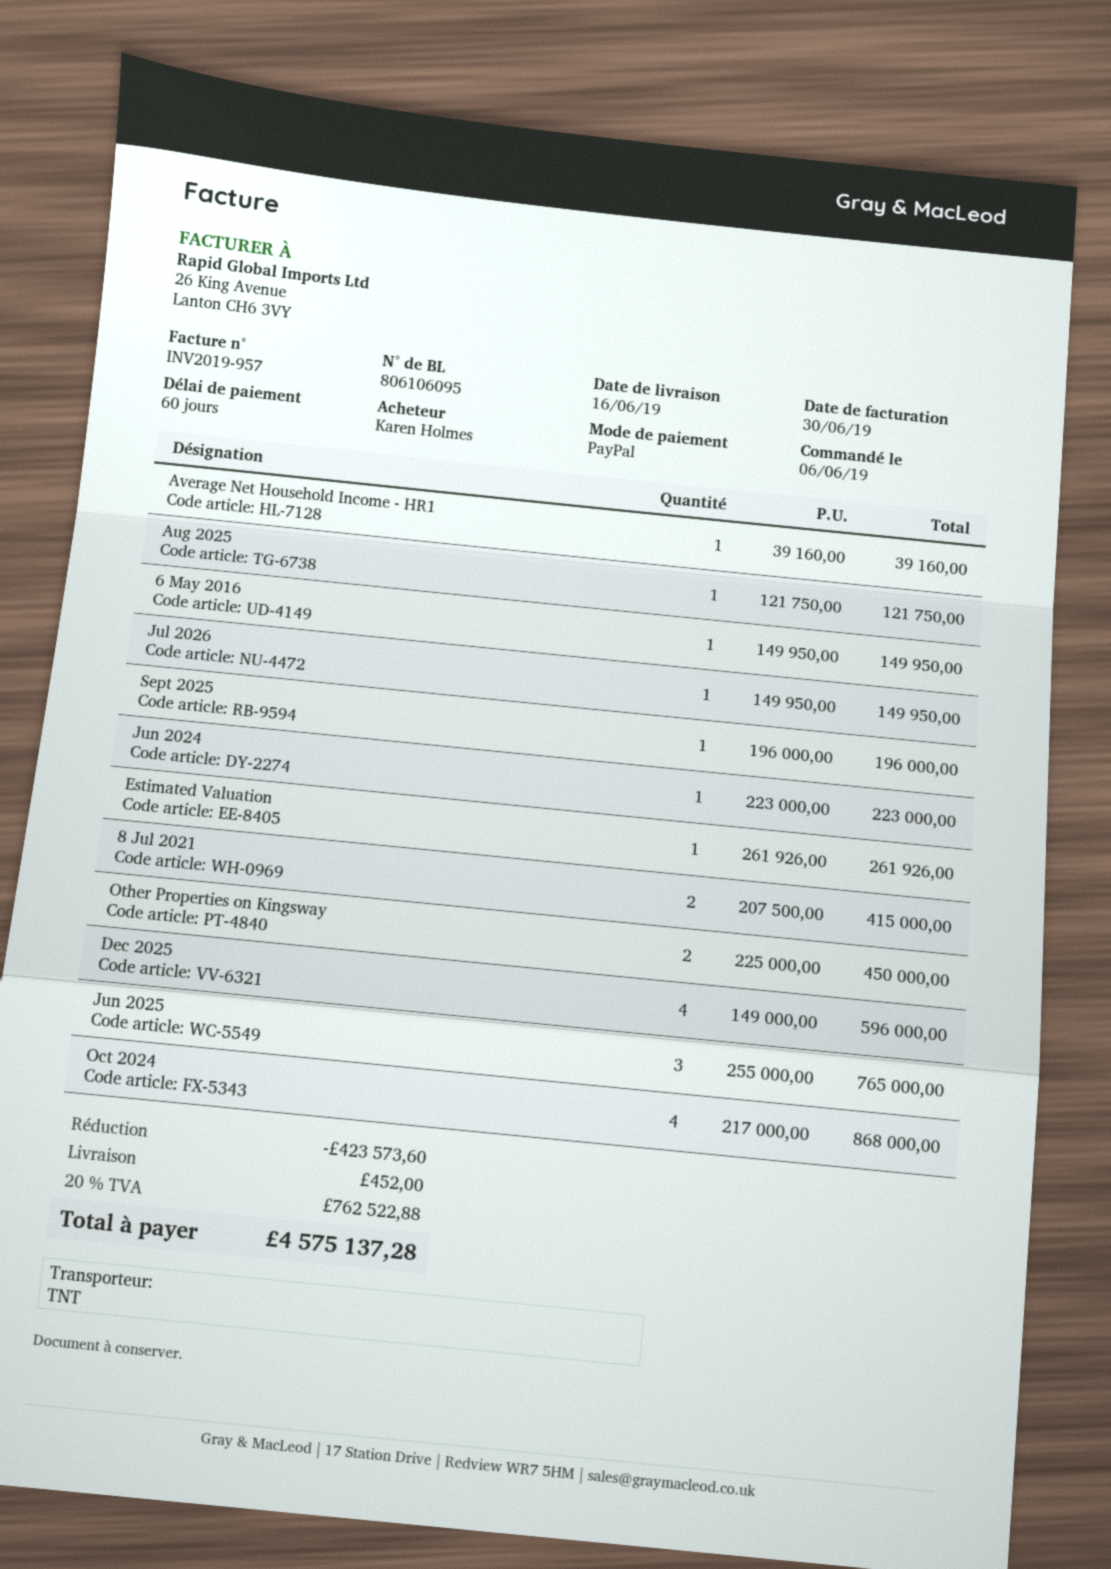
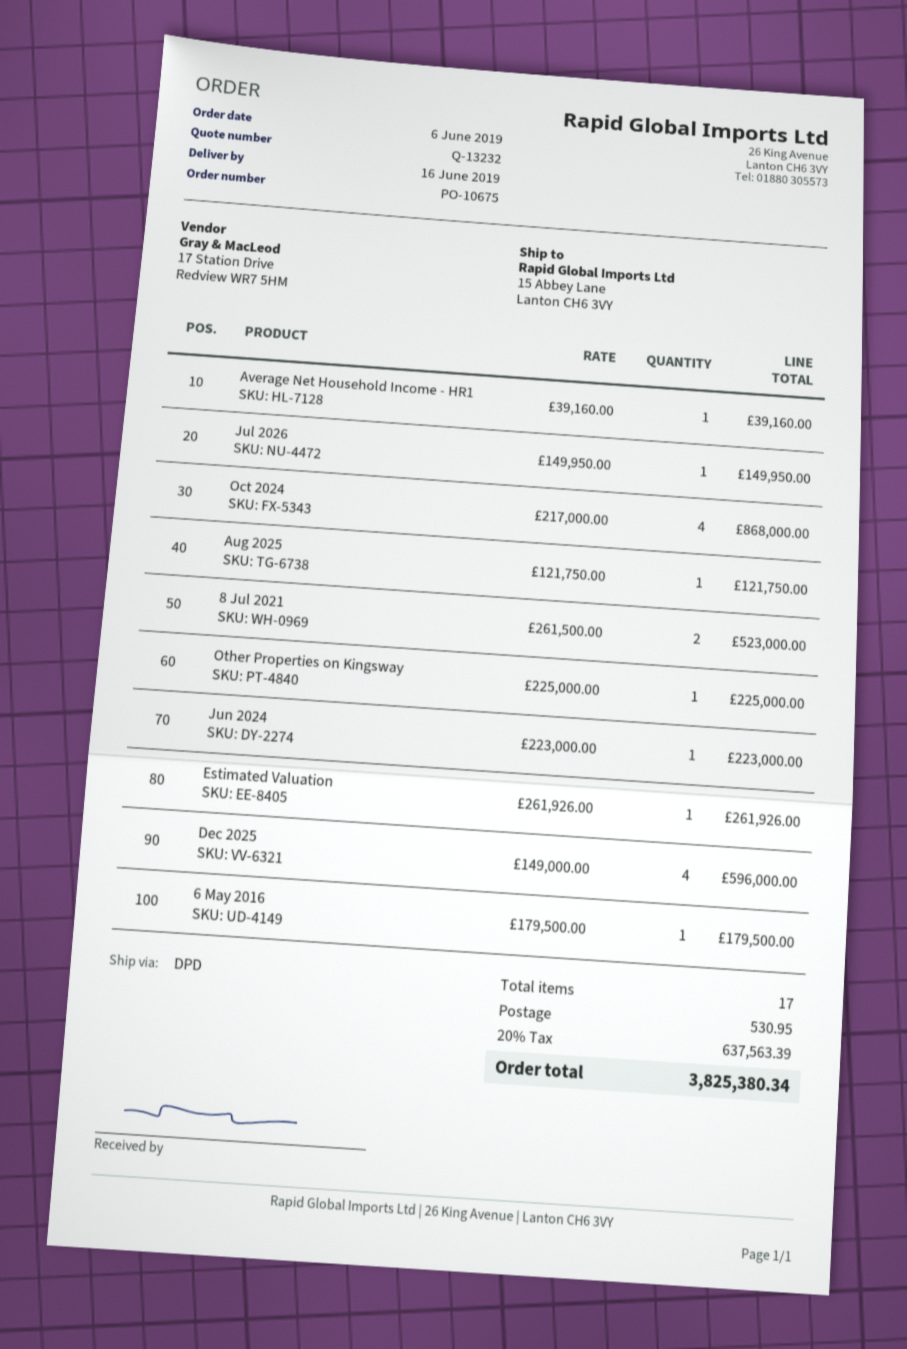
shipping method: TNT -> DPD
6 May 2016: 1 x 149950.00 = 149950.00 -> 1 x 179500.00 = 179500.00
Sept 2025: 1 x 196000.00 = 196000.00 -> none
8 Jul 2021: 2 x 207500.00 = 415000.00 -> 2 x 261500.00 = 523000.00
Other Properties on Kingsway: 2 x 225000.00 = 450000.00 -> 1 x 225000.00 = 225000.00
Jun 2025: 3 x 255000.00 = 765000.00 -> none
discount: 423573.60 -> none
shipping: 452.00 -> 530.95
tax: 20% = 762522.88 -> 20% = 637563.39
total: 4575137.28 -> 3825380.34

